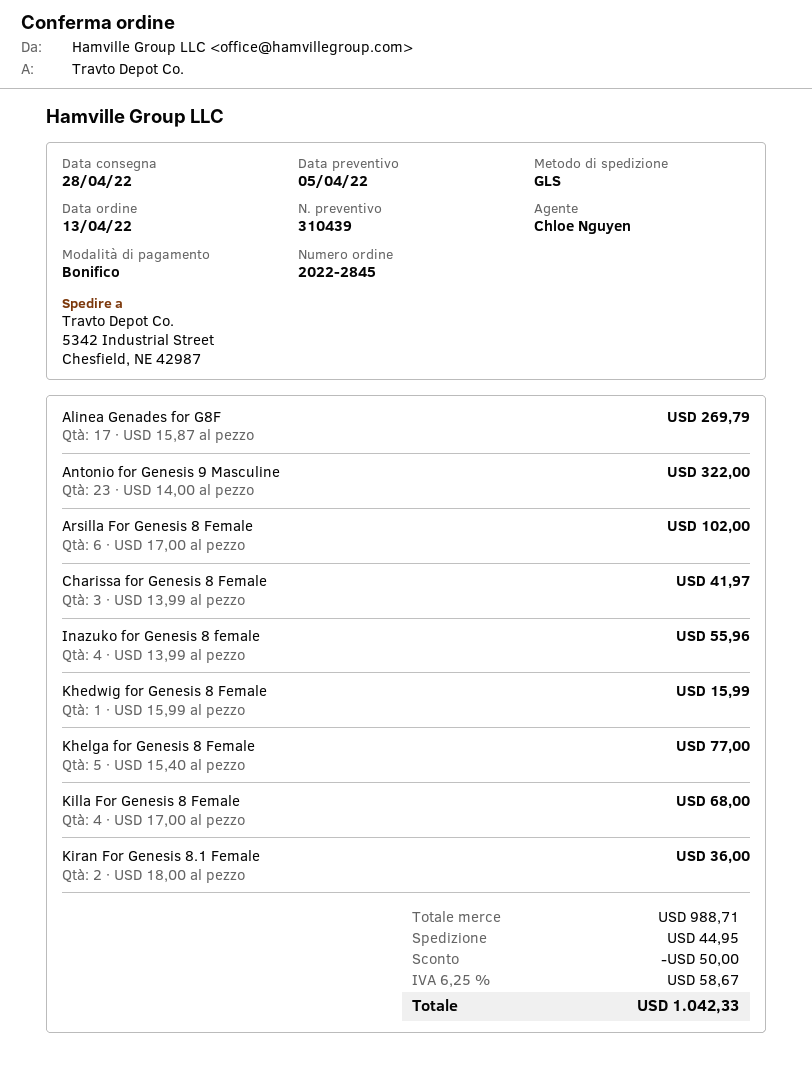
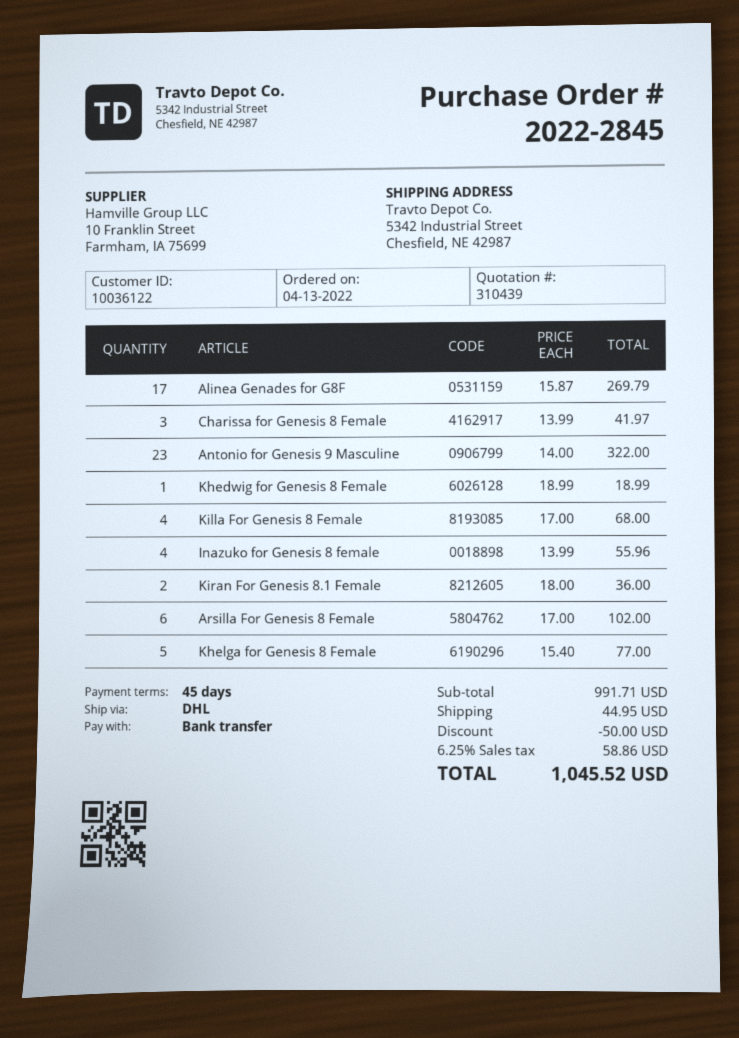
shipping method: GLS -> DHL
Khedwig for Genesis 8 Female: 1 x 15.99 = 15.99 -> 1 x 18.99 = 18.99
subtotal: 988.71 -> 991.71
tax: 6.25% = 58.67 -> 6.25% = 58.86
total: 1042.33 -> 1045.52

